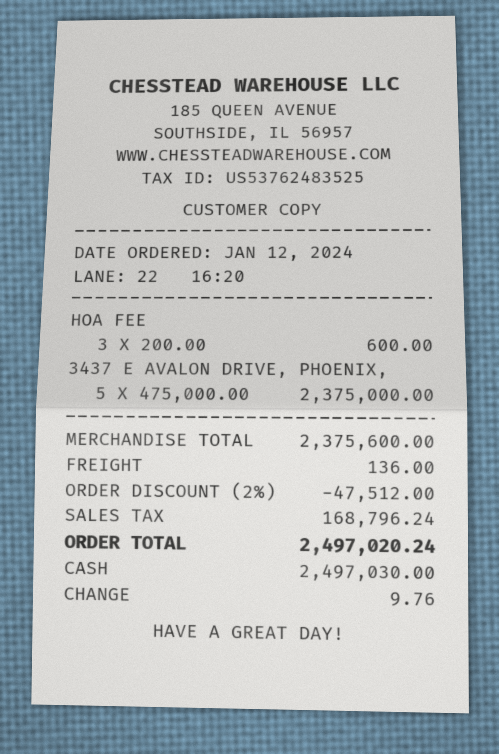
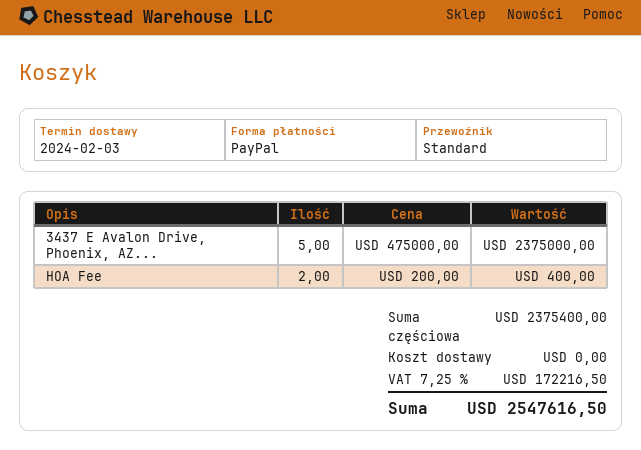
payment method: cash -> PayPal
HOA FEE: 3 x 200.00 = 600.00 -> 2 x 200.00 = 400.00
subtotal: 2375600.00 -> 2375400.00
discount: 2% = 47512.00 -> none
shipping: 136.00 -> 0.00
tax: 168796.24 -> 172216.50
total: 2497020.24 -> 2547616.50

